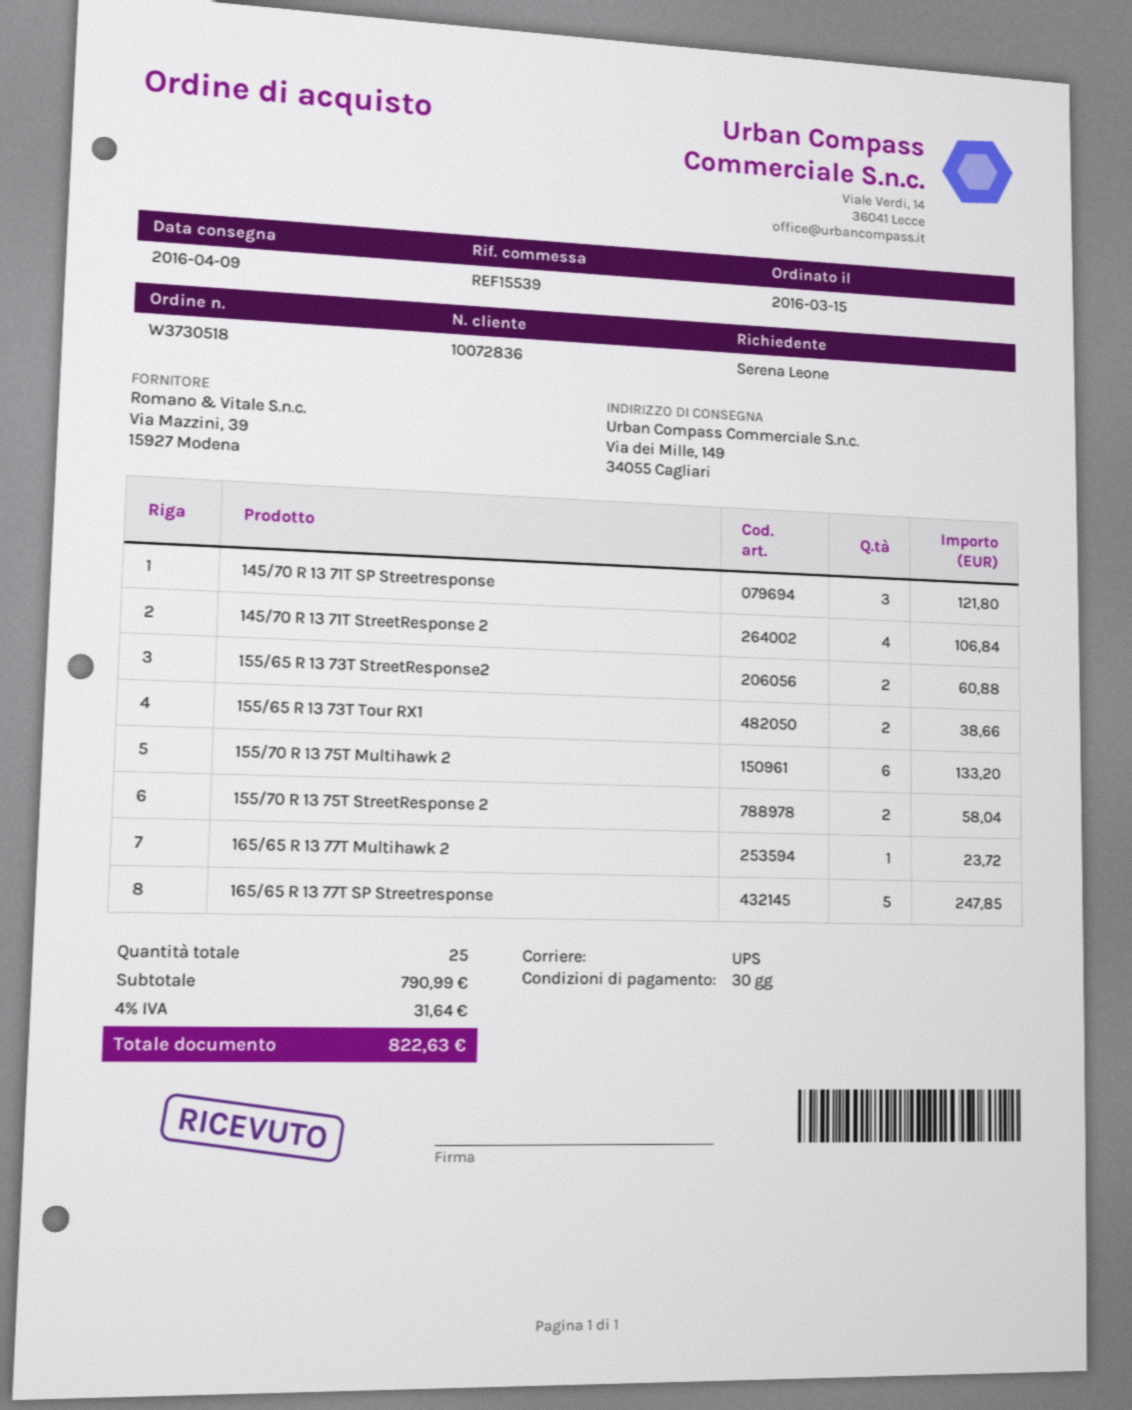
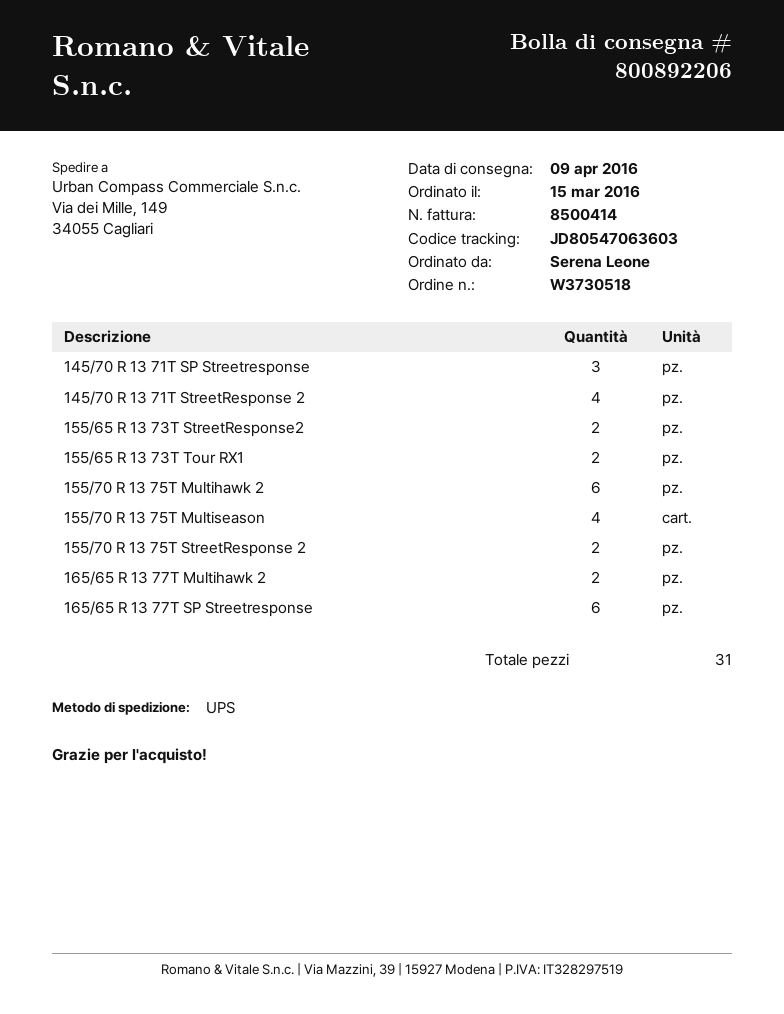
165/65 R 13 77T Multihawk 2: 1 -> 2
165/65 R 13 77T SP Streetresponse: 5 -> 6
155/70 R 13 75T Multiseason: none -> 4
total quantity: 25 -> 31

